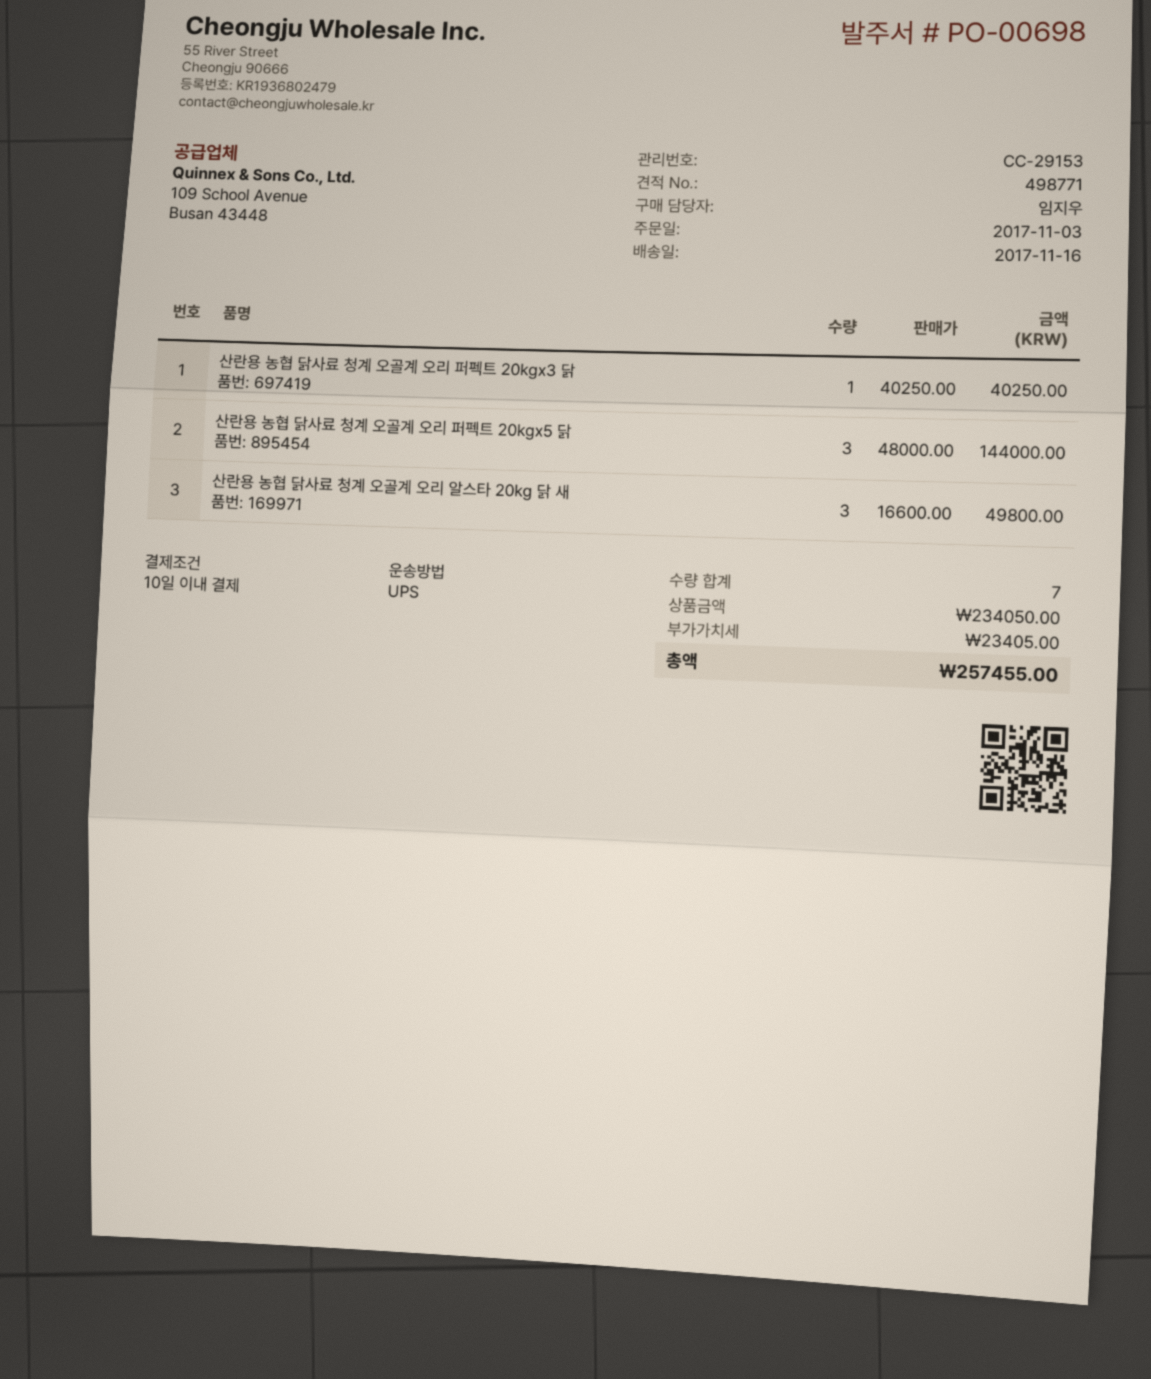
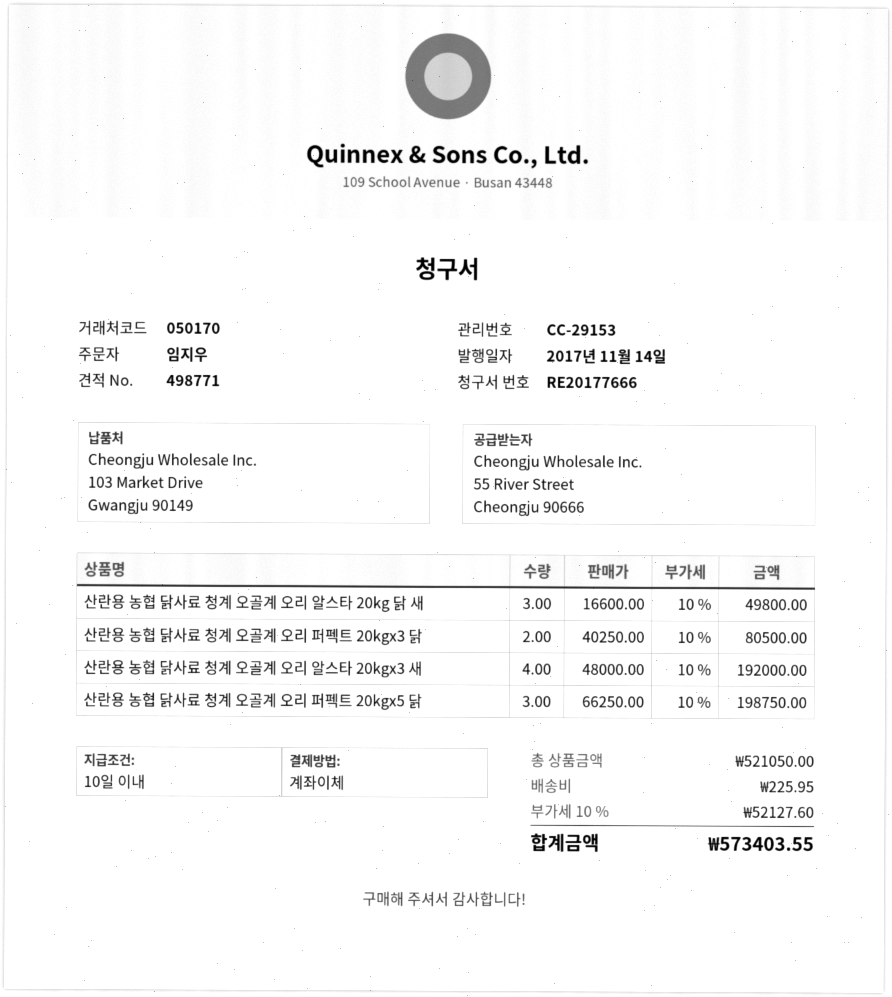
산란용 농협 닭사료 청계 오골계 오리 퍼펙트 20kgx3 닭: 1 x 40250.00 = 40250.00 -> 2 x 40250.00 = 80500.00
산란용 농협 닭사료 청계 오골계 오리 퍼펙트 20kgx5 닭: 3 x 48000.00 = 144000.00 -> 3 x 66250.00 = 198750.00
산란용 농협 닭사료 청계 오골계 오리 알스타 20kgx3 새: none -> 4 x 48000.00 = 192000.00
subtotal: 234050.00 -> 521050.00
shipping: none -> 225.95
tax: 23405.00 -> 52127.60
total: 257455.00 -> 573403.55

